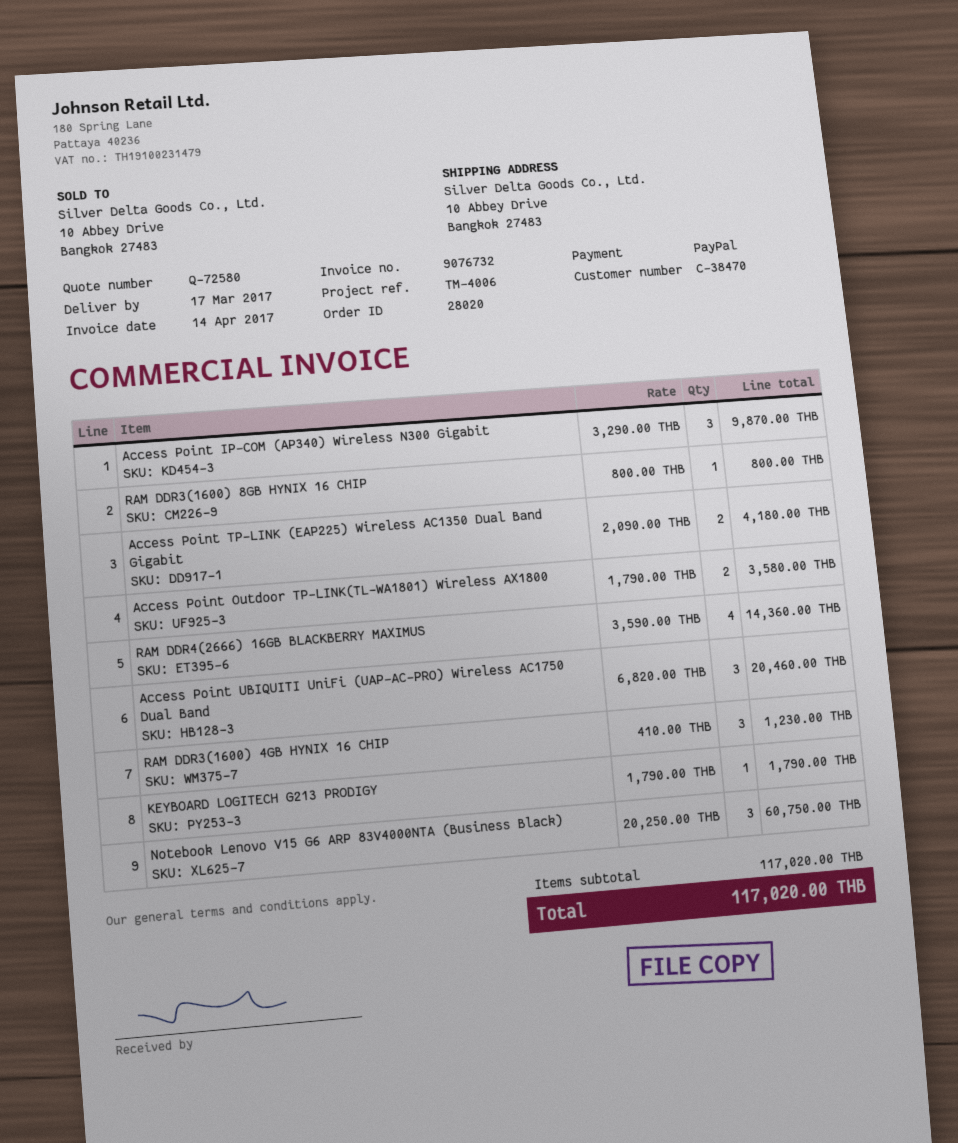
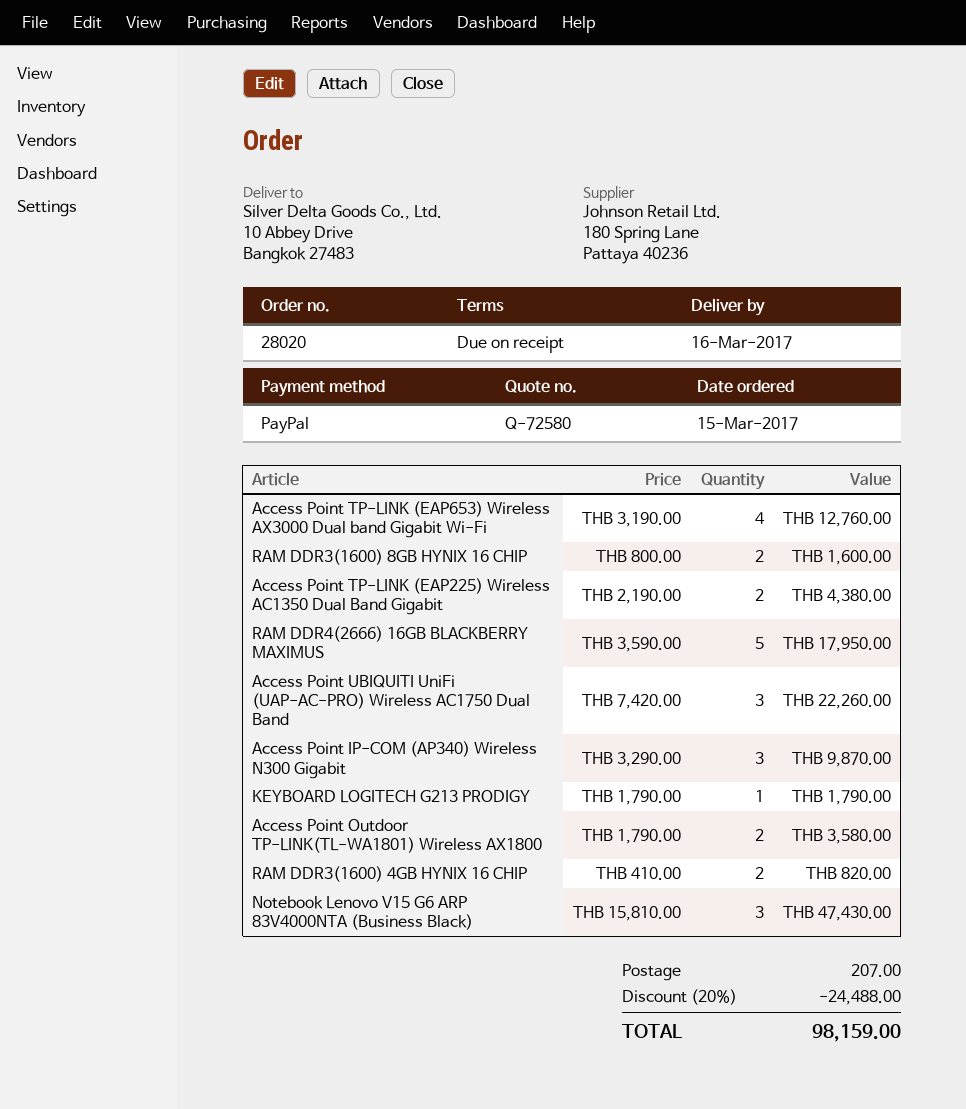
delivery date: 2017-03-17 -> 2017-03-16
RAM DDR3(1600) 8GB HYNIX 16 CHIP: 1 x 800.00 = 800.00 -> 2 x 800.00 = 1600.00
Access Point TP-LINK (EAP225) Wireless AC1350 Dual Band Gigabit: 2 x 2090.00 = 4180.00 -> 2 x 2190.00 = 4380.00
RAM DDR4(2666) 16GB BLACKBERRY MAXIMUS: 4 x 3590.00 = 14360.00 -> 5 x 3590.00 = 17950.00
Access Point UBIQUITI UniFi (UAP-AC-PRO) Wireless AC1750 Dual Band: 3 x 6820.00 = 20460.00 -> 3 x 7420.00 = 22260.00
RAM DDR3(1600) 4GB HYNIX 16 CHIP: 3 x 410.00 = 1230.00 -> 2 x 410.00 = 820.00
Notebook Lenovo V15 G6 ARP 83V4000NTA (Business Black): 3 x 20250.00 = 60750.00 -> 3 x 15810.00 = 47430.00
Access Point TP-LINK (EAP653) Wireless AX3000 Dual band Gigabit Wi-Fi: none -> 4 x 3190.00 = 12760.00
discount: none -> 20% = 24488.00
shipping: none -> 207.00
total: 117020.00 -> 98159.00

